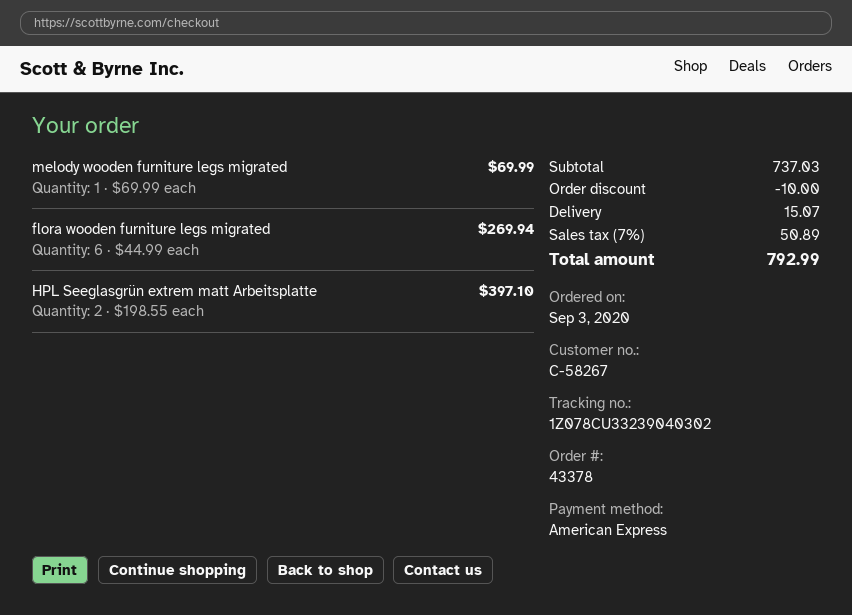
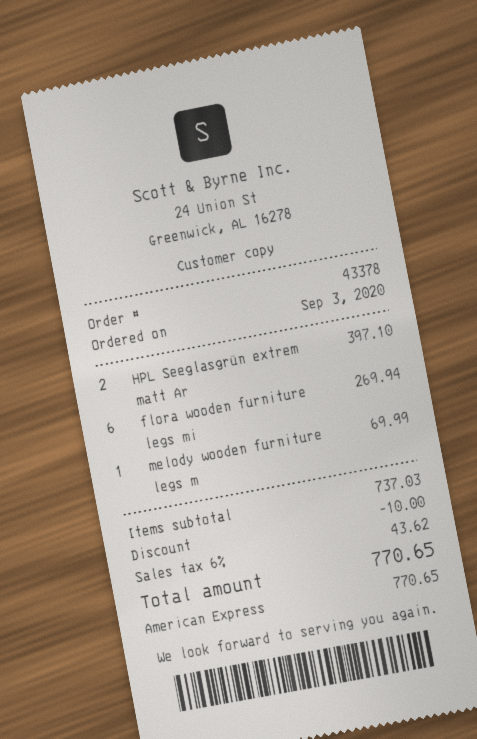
shipping: 15.07 -> none
tax: 7% = 50.89 -> 6% = 43.62
total: 792.99 -> 770.65

